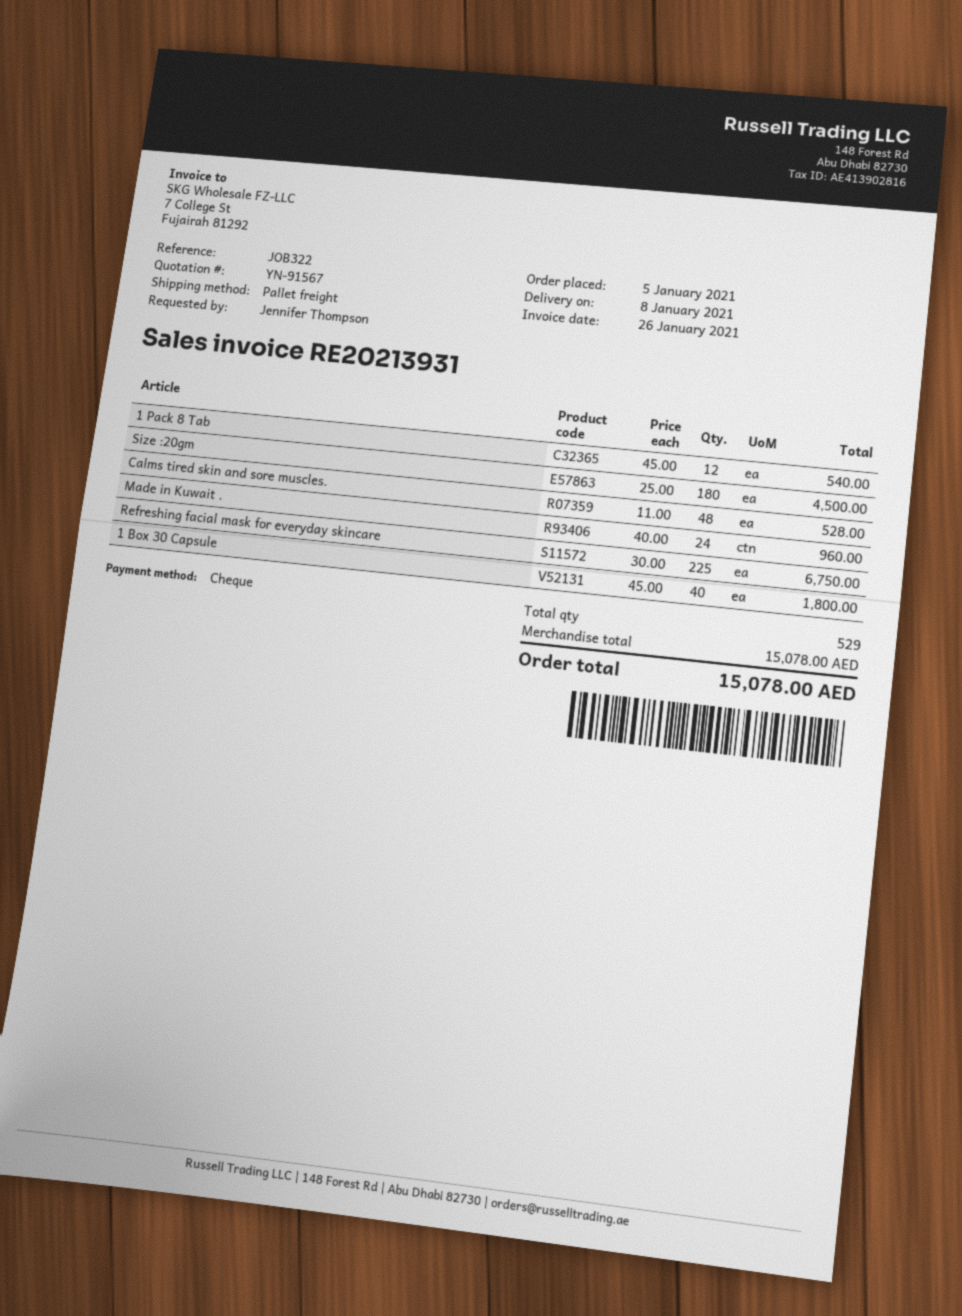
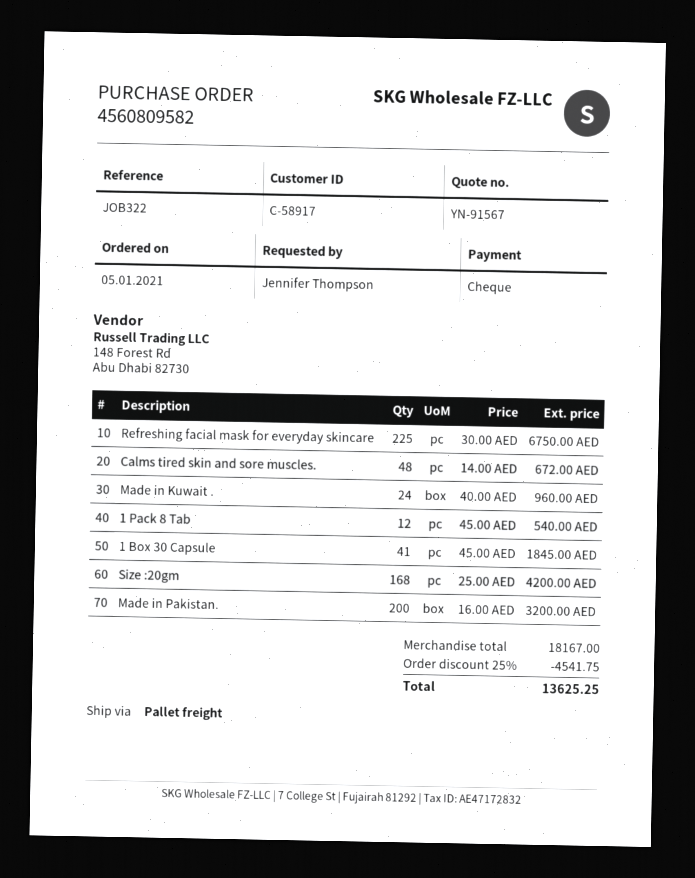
Size :20gm: 180 x 25.00 = 4500.00 -> 168 x 25.00 = 4200.00
Calms tired skin and sore muscles.: 48 x 11.00 = 528.00 -> 48 x 14.00 = 672.00
1 Box 30 Capsule: 40 x 45.00 = 1800.00 -> 41 x 45.00 = 1845.00
Made in Pakistan.: none -> 200 x 16.00 = 3200.00
subtotal: 15078.00 -> 18167.00
discount: none -> 25% = 4541.75
total: 15078.00 -> 13625.25

